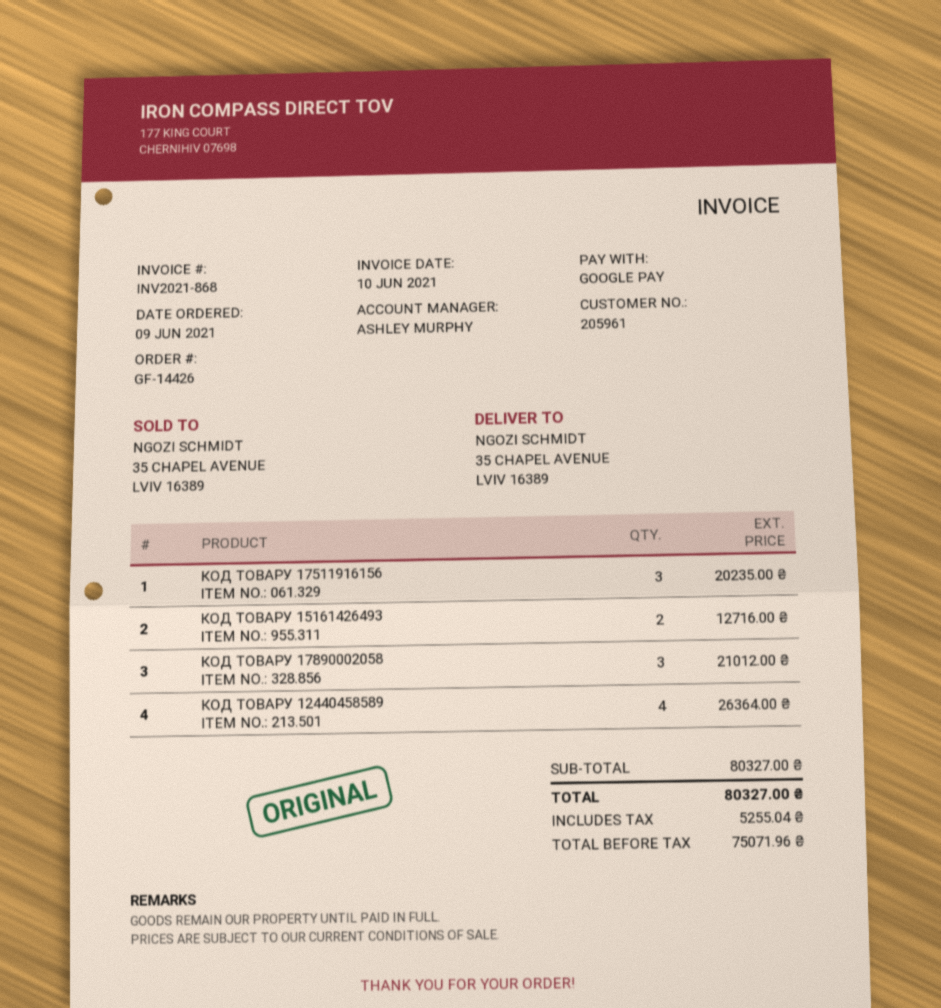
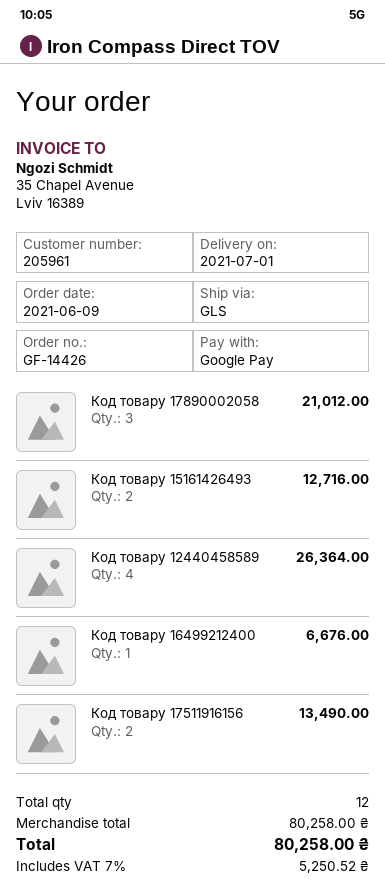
КОД ТОВАРУ 17511916156: 3 for 20235.00 -> 2 for 13490.00
Код товару 16499212400: none -> 1 for 6676.00
subtotal: 80327.00 -> 80258.00
tax: 5255.04 -> 5250.52
total: 80327.00 -> 80258.00

